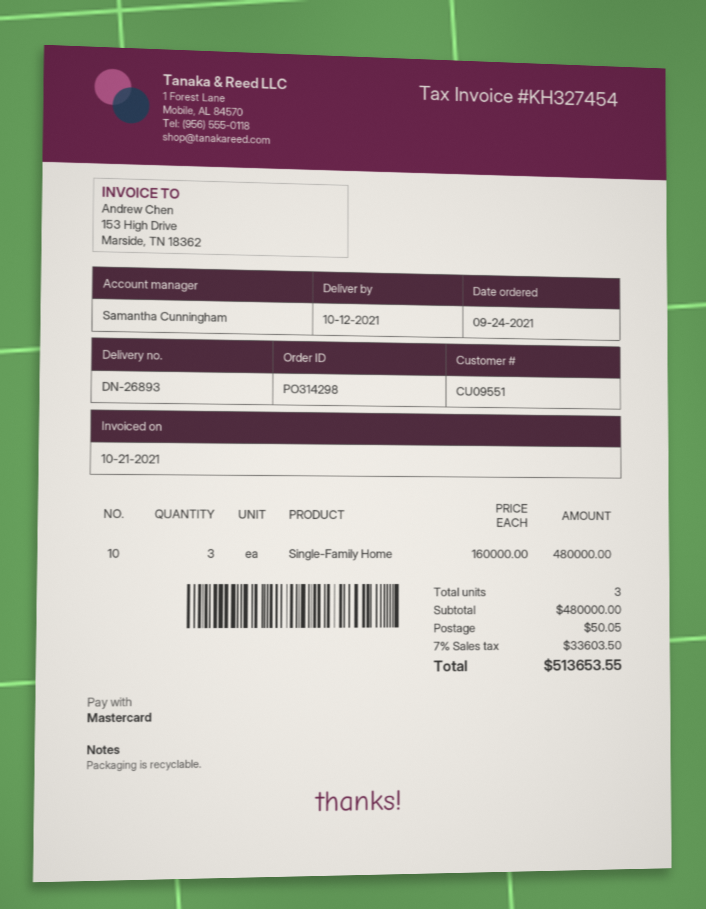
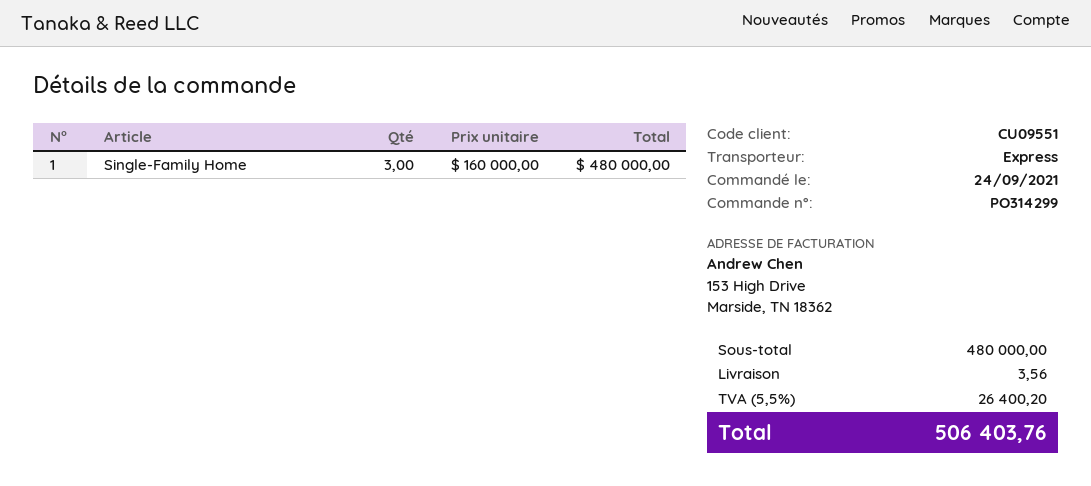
order number: PO314298 -> PO314299
shipping: 50.05 -> 3.56
tax: 7% = 33603.50 -> 5.5% = 26400.20
total: 513653.55 -> 506403.76

